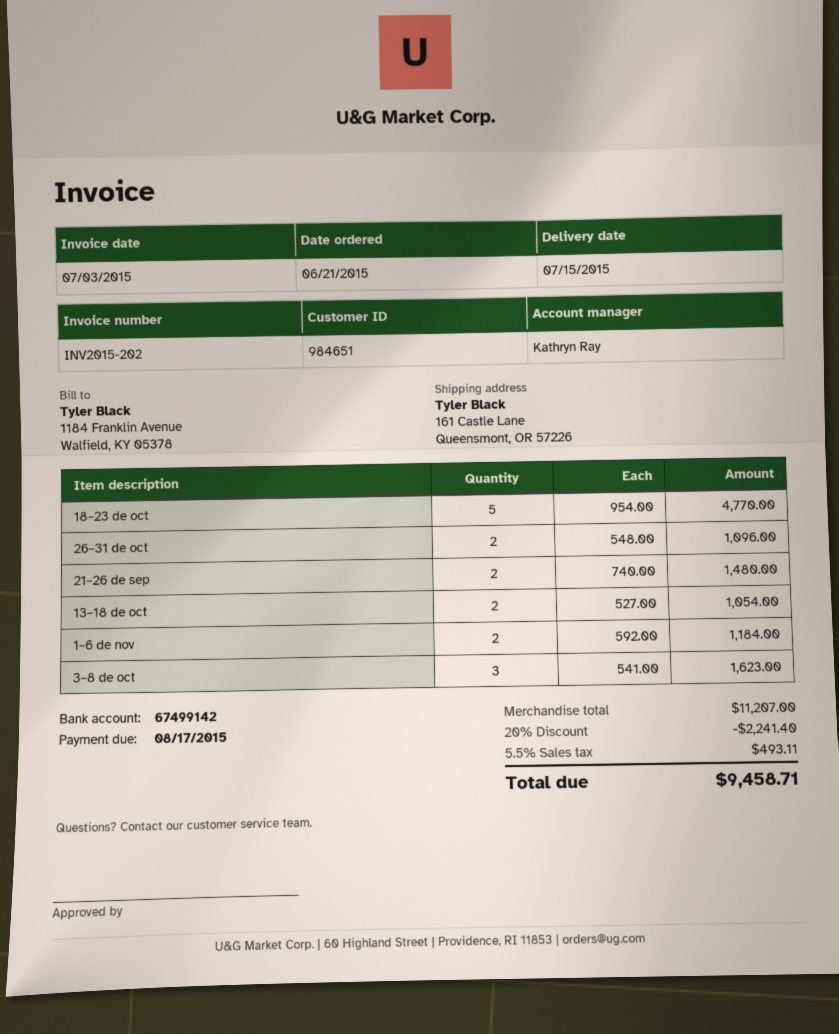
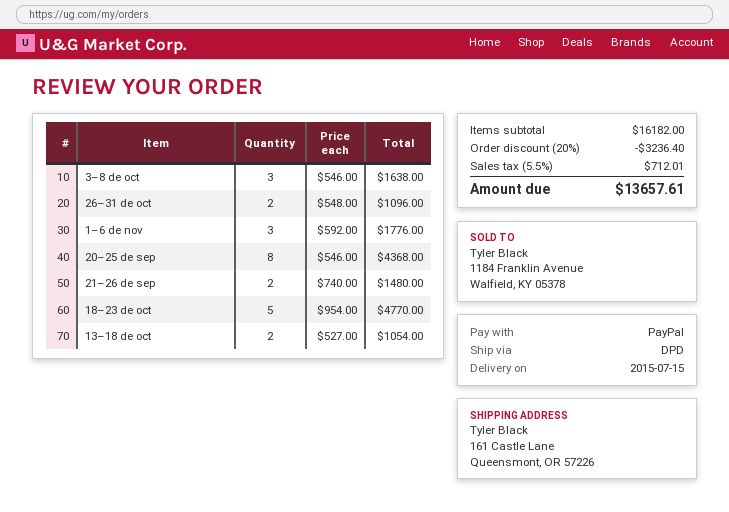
1–6 de nov: 2 x 592.00 = 1184.00 -> 3 x 592.00 = 1776.00
3–8 de oct: 3 x 541.00 = 1623.00 -> 3 x 546.00 = 1638.00
20–25 de sep: none -> 8 x 546.00 = 4368.00
subtotal: 11207.00 -> 16182.00
discount: 20% = 2241.40 -> 20% = 3236.40
tax: 5.5% = 493.11 -> 5.5% = 712.01
total: 9458.71 -> 13657.61

